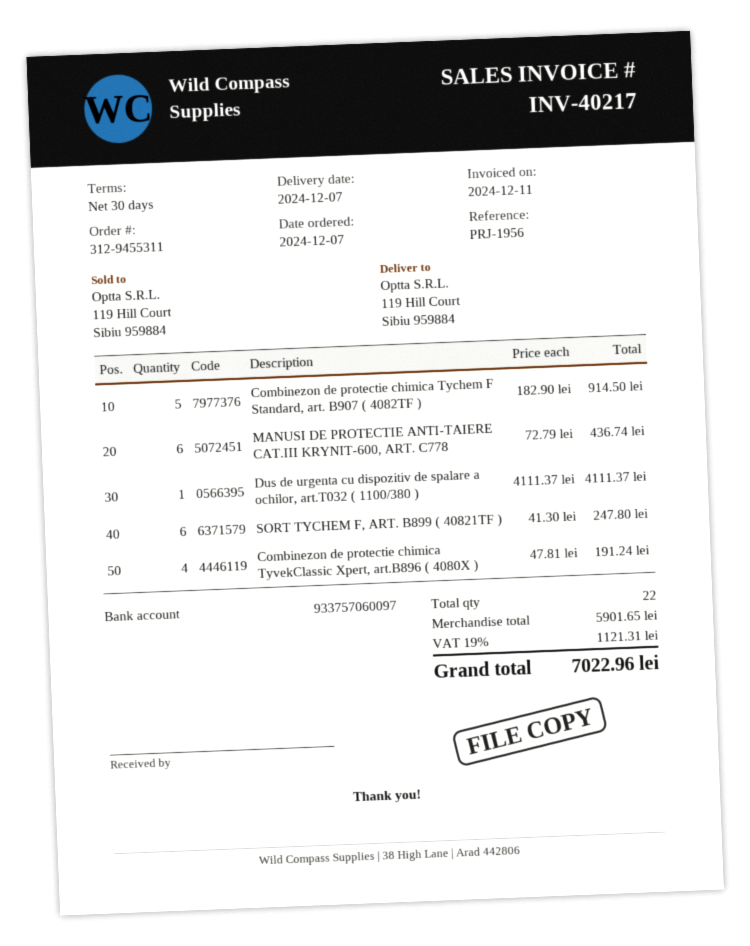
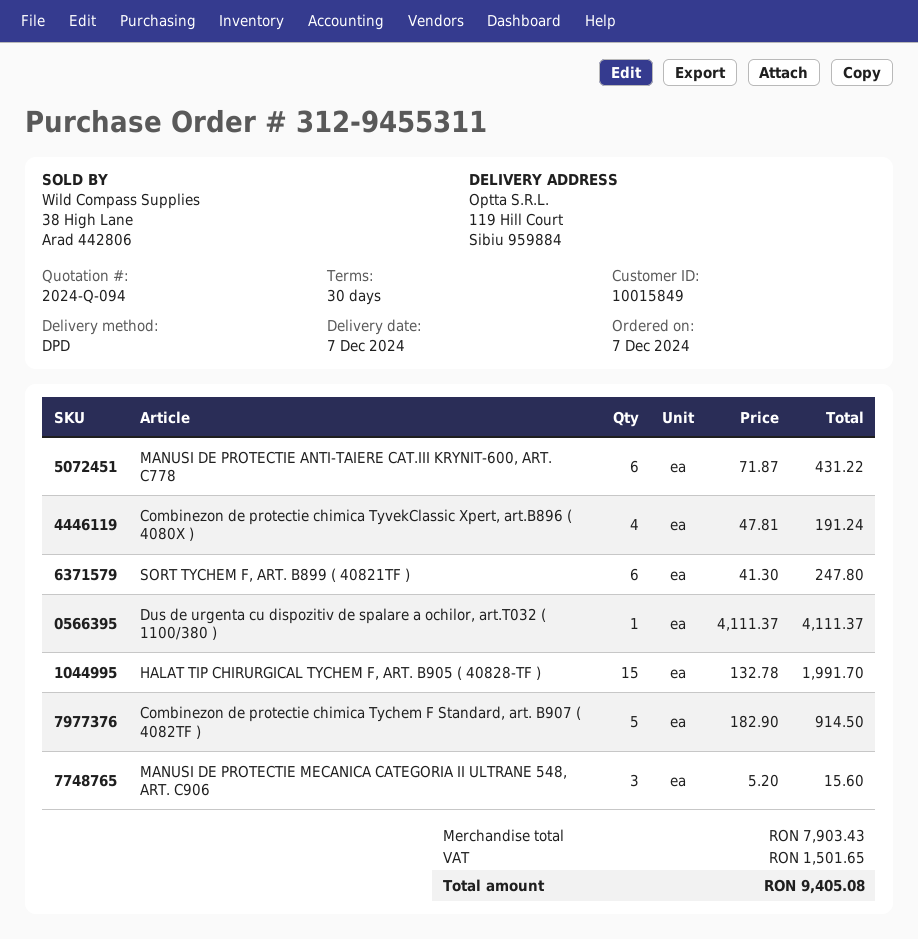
MANUSI DE PROTECTIE ANTI-TAIERE CAT.III KRYNIT-600, ART. C778: 6 x 72.79 = 436.74 -> 6 x 71.87 = 431.22
HALAT TIP CHIRURGICAL TYCHEM F, ART. B905 ( 40828-TF ): none -> 15 x 132.78 = 1991.70
MANUSI DE PROTECTIE MECANICA CATEGORIA II ULTRANE 548, ART. C906: none -> 3 x 5.20 = 15.60
subtotal: 5901.65 -> 7903.43
tax: 1121.31 -> 1501.65
total: 7022.96 -> 9405.08

